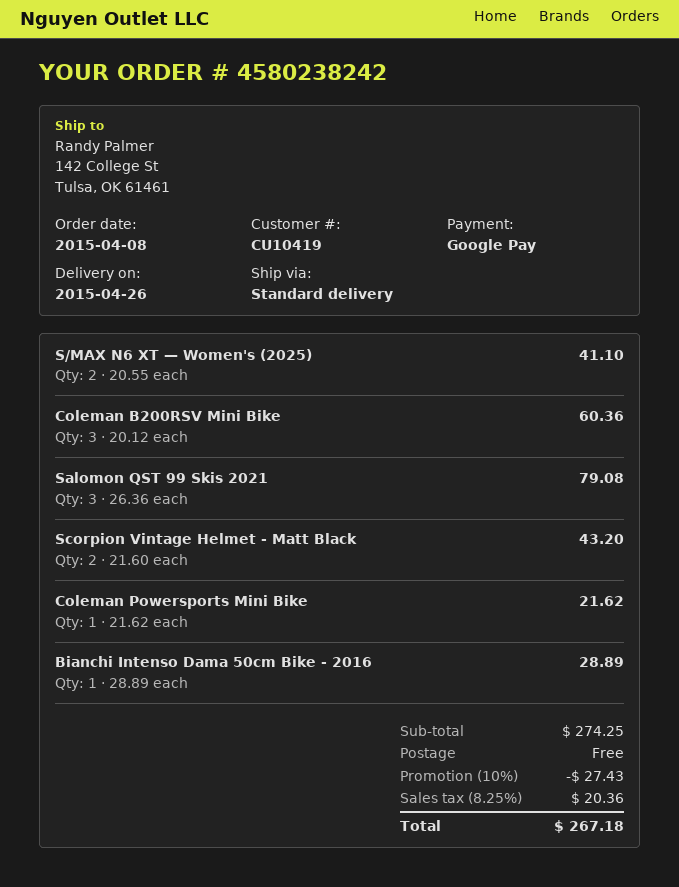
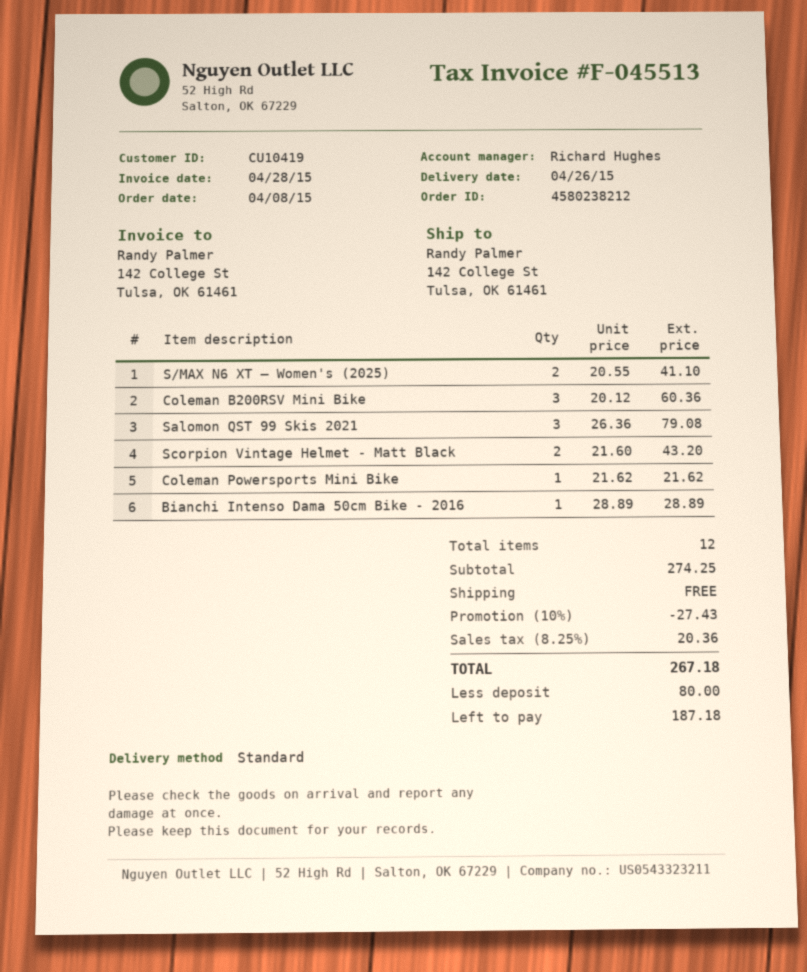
order number: 4580238242 -> 4580238212

